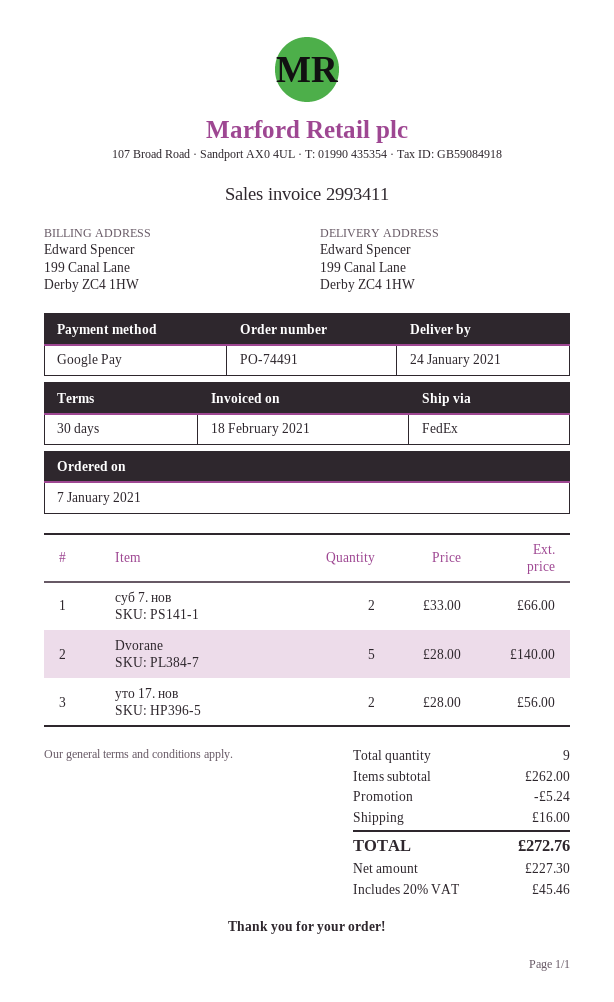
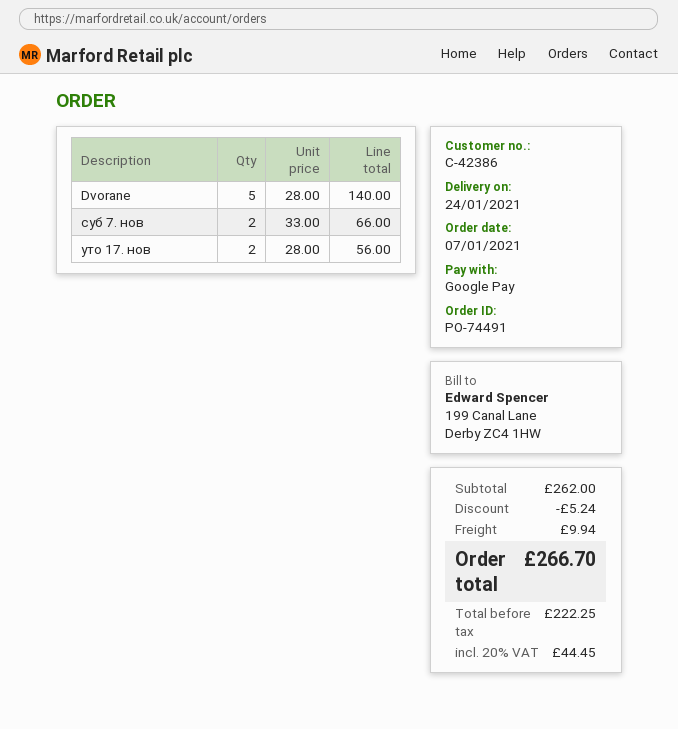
shipping: 16.00 -> 9.94
net: 227.30 -> 222.25
tax: 20% = 45.46 -> 20% = 44.45
total: 272.76 -> 266.70

